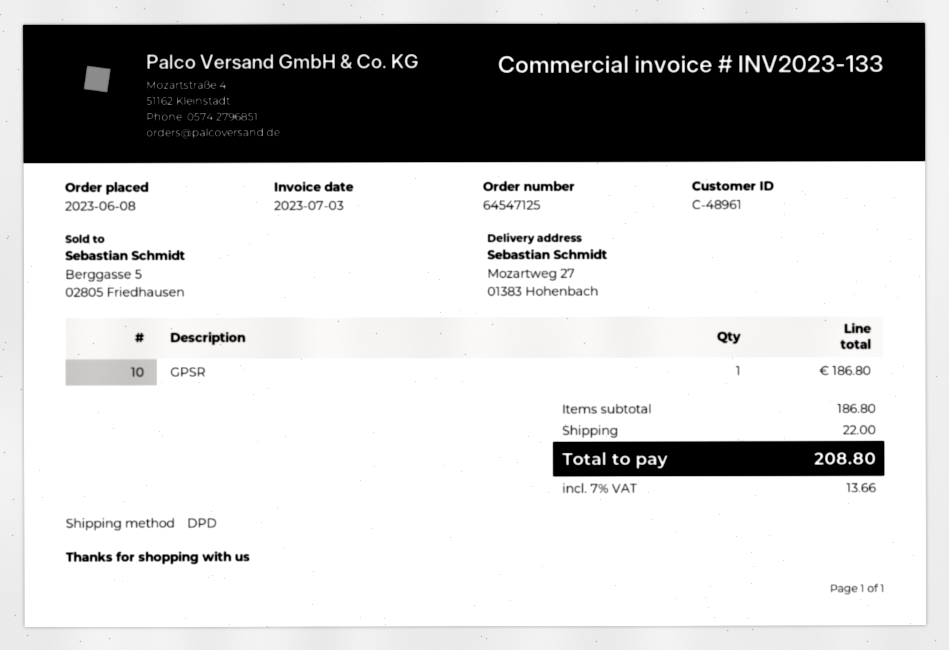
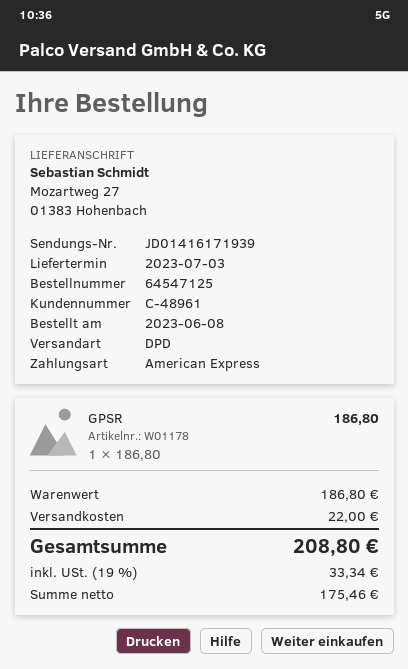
tax: 7% = 13.66 -> 19% = 33.34

